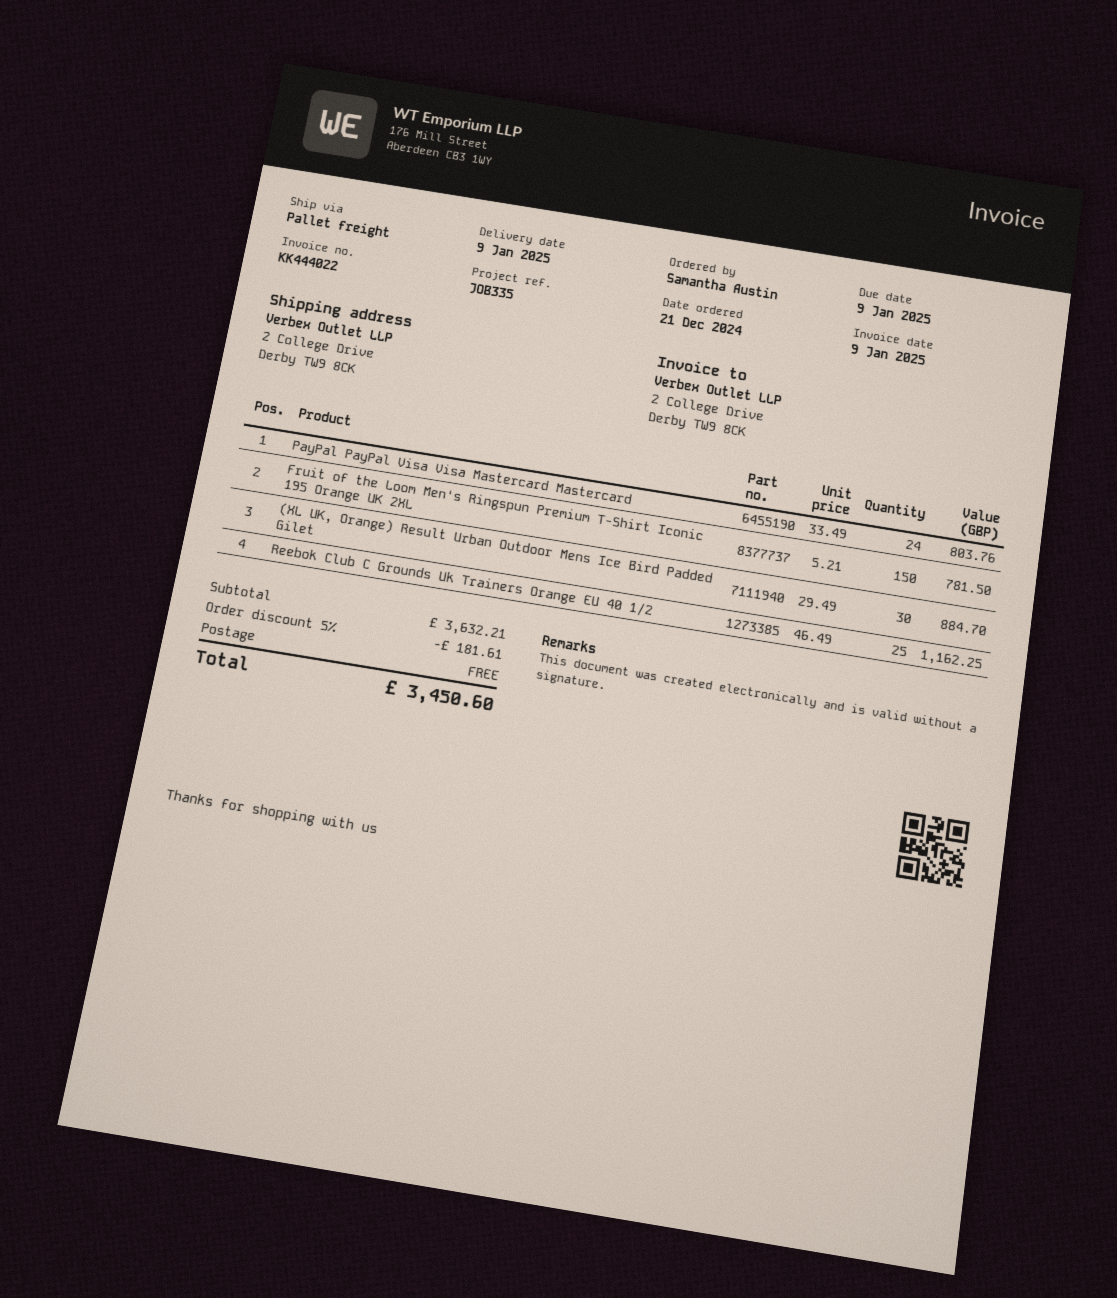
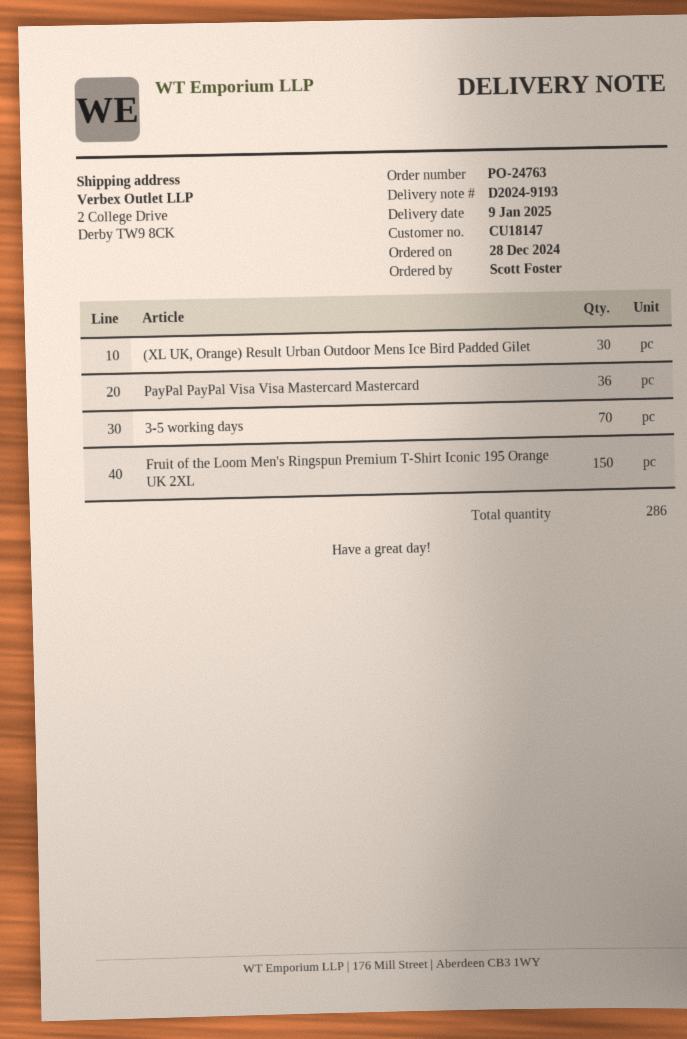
order date: 2024-12-21 -> 2024-12-28
ordered by: Samantha Austin -> Scott Foster
PayPal PayPal Visa Visa Mastercard Mastercard: 24 -> 36
Reebok Club C Grounds Uk Trainers Orange EU 40 1/2: 25 -> none
3-5 working days: none -> 70

